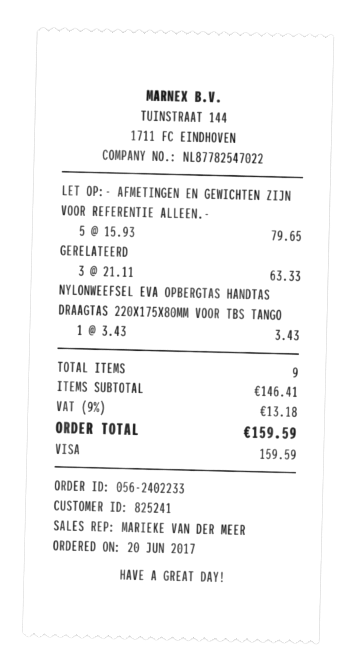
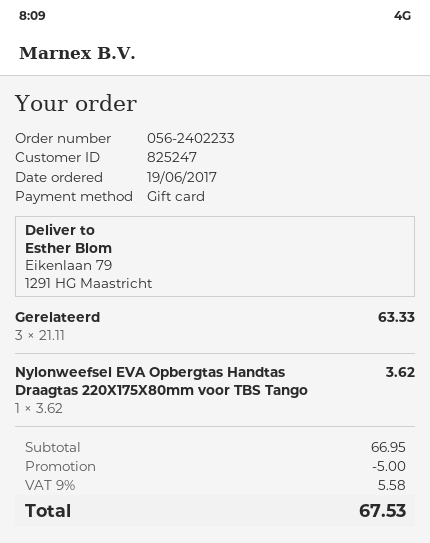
order date: 2017-06-20 -> 2017-06-19
customer number: 825241 -> 825247
payment method: Visa -> gift card
LET OP:- AFMETINGEN EN GEWICHTEN ZIJN VOOR REFERENTIE ALLEEN.-: 5 x 15.93 = 79.65 -> none
NYLONWEEFSEL EVA OPBERGTAS HANDTAS DRAAGTAS 220X175X80MM VOOR TBS TANGO: 1 x 3.43 = 3.43 -> 1 x 3.62 = 3.62
subtotal: 146.41 -> 66.95
discount: none -> 5.00
tax: 9% = 13.18 -> 9% = 5.58
total: 159.59 -> 67.53

